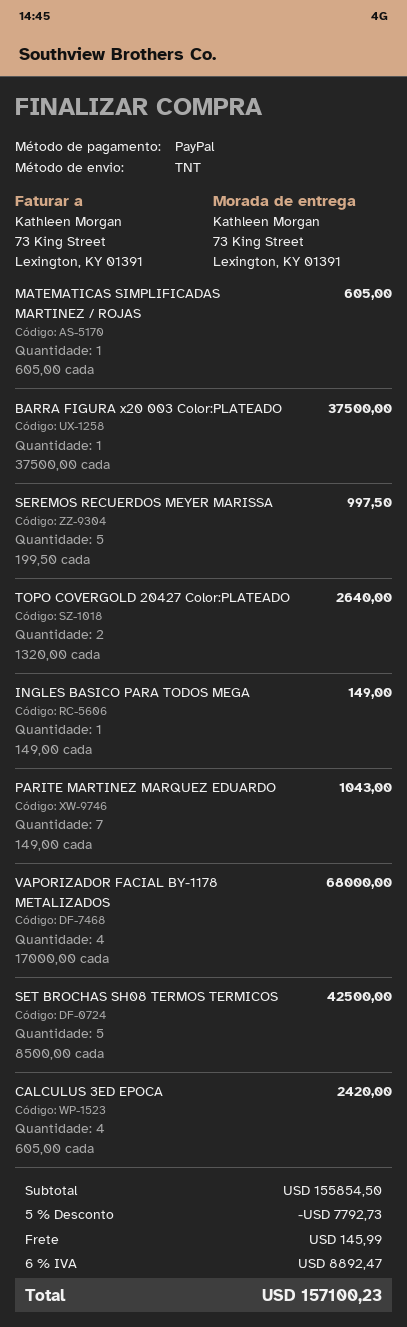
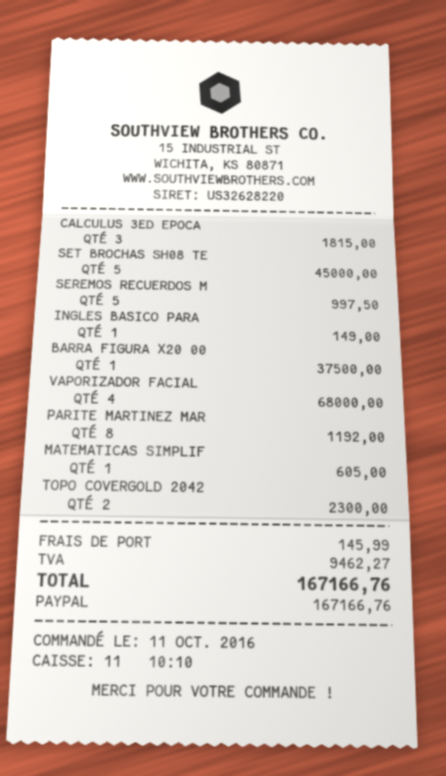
TOPO COVERGOLD 20427 Color:PLATEADO: 2 for 2640.00 -> 2 for 2300.00
PARITE MARTINEZ MARQUEZ EDUARDO: 7 for 1043.00 -> 8 for 1192.00
SET BROCHAS SH08 TERMOS TERMICOS: 5 for 42500.00 -> 5 for 45000.00
CALCULUS 3ED EPOCA: 4 for 2420.00 -> 3 for 1815.00
discount: 5% = 7792.73 -> none
tax: 8892.47 -> 9462.27
total: 157100.23 -> 167166.76

